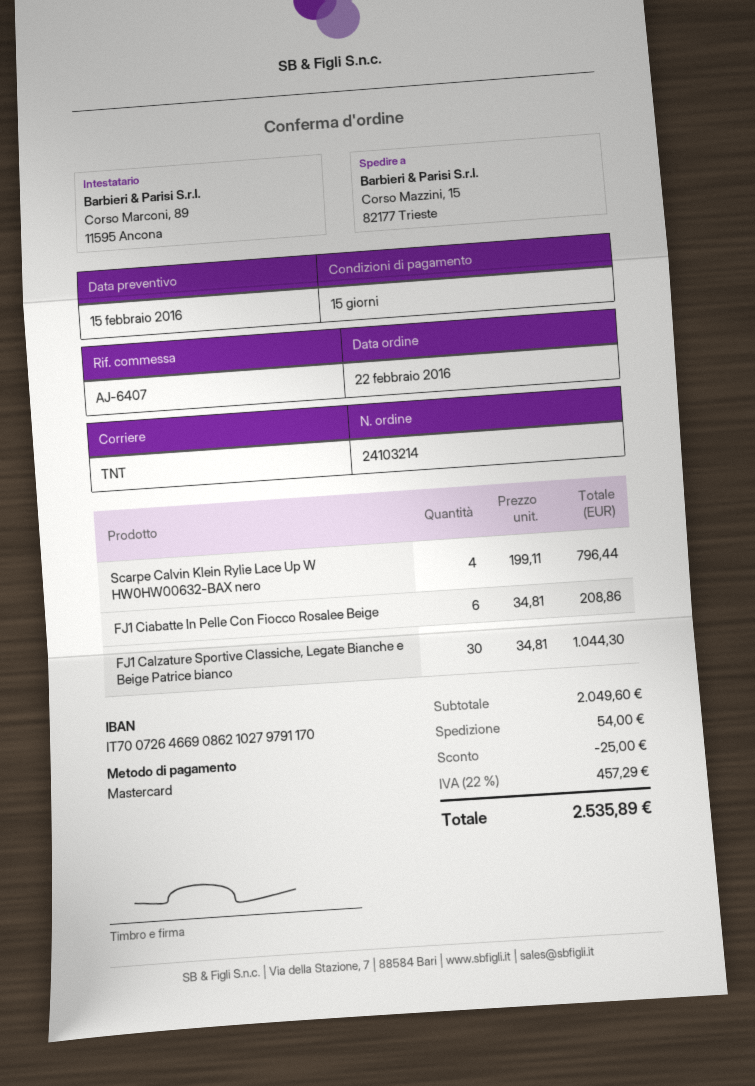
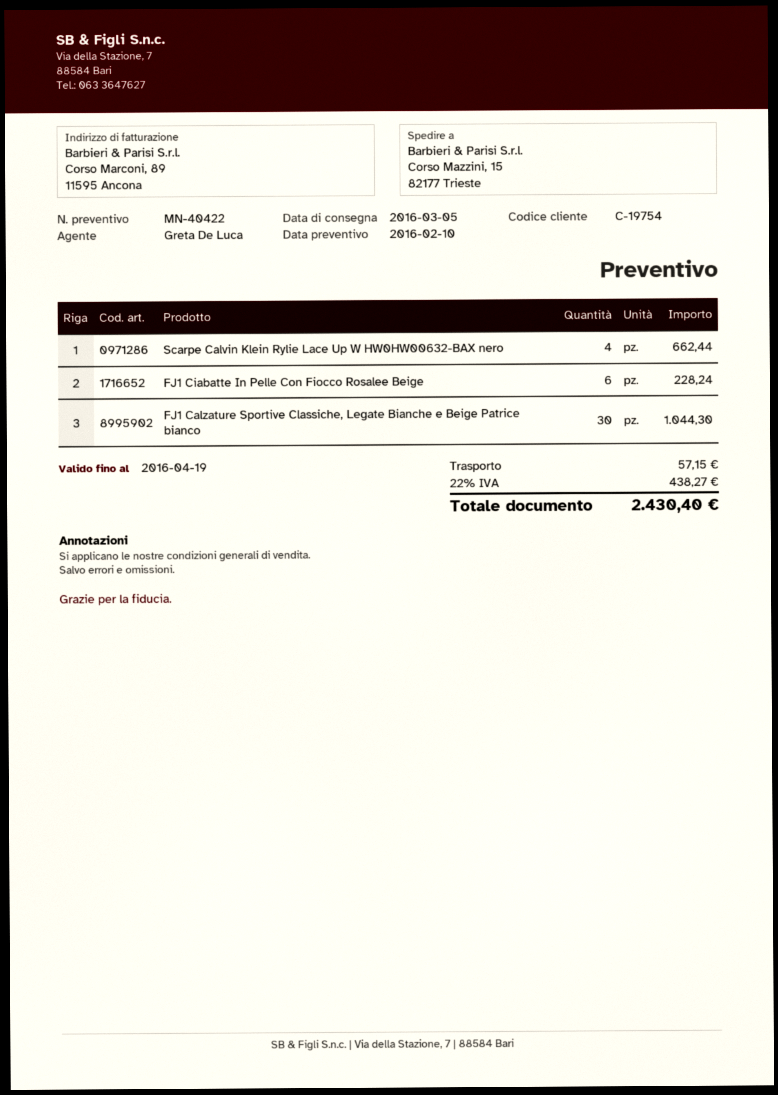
quote date: 2016-02-15 -> 2016-02-10
Scarpe Calvin Klein Rylie Lace Up W HW0HW00632-BAX nero: 4 for 796.44 -> 4 for 662.44
FJ1 Ciabatte In Pelle Con Fiocco Rosalee Beige: 6 for 208.86 -> 6 for 228.24
discount: 25.00 -> none
shipping: 54.00 -> 57.15
tax: 22% = 457.29 -> 22% = 438.27
total: 2535.89 -> 2430.40

